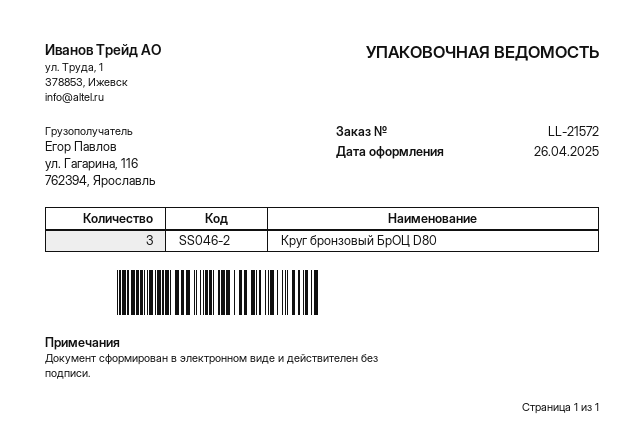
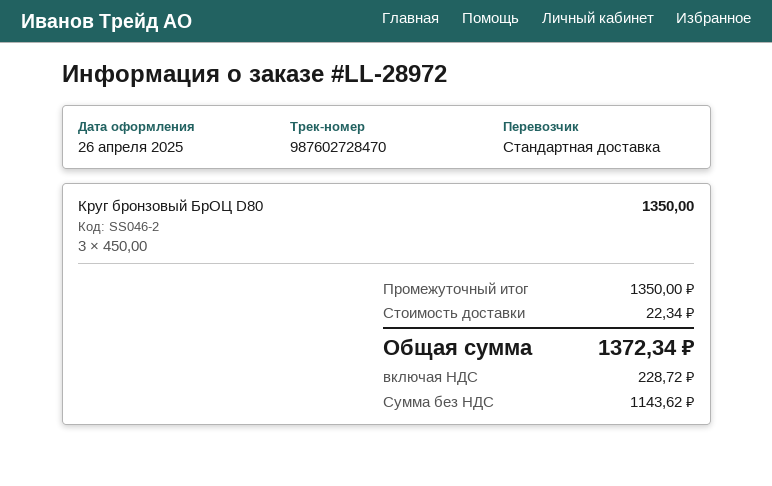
order number: LL-21572 -> LL-28972

